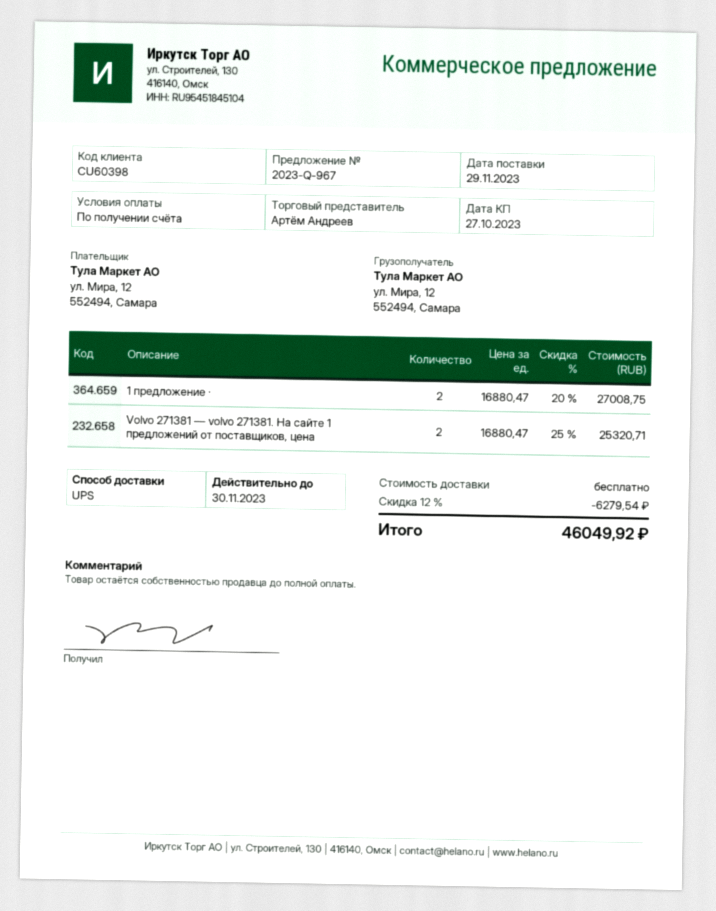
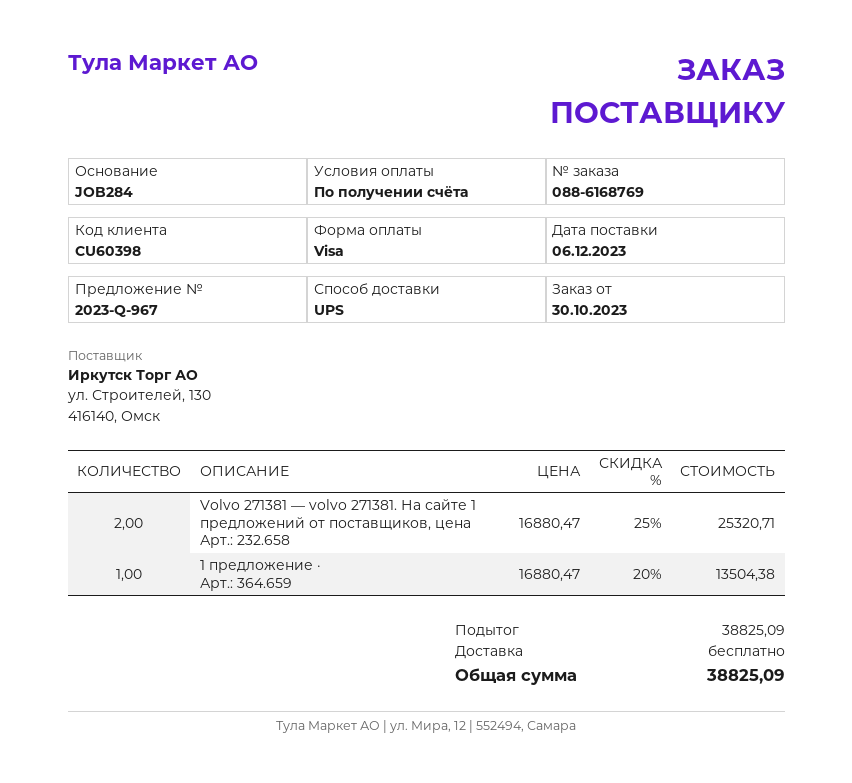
delivery date: 2023-11-29 -> 2023-12-06
1 предложение ·: 2 x 16880.47 - 20% = 27008.75 -> 1 x 16880.47 - 20% = 13504.38
discount: 12% = 6279.54 -> none
total: 46049.92 -> 38825.09

